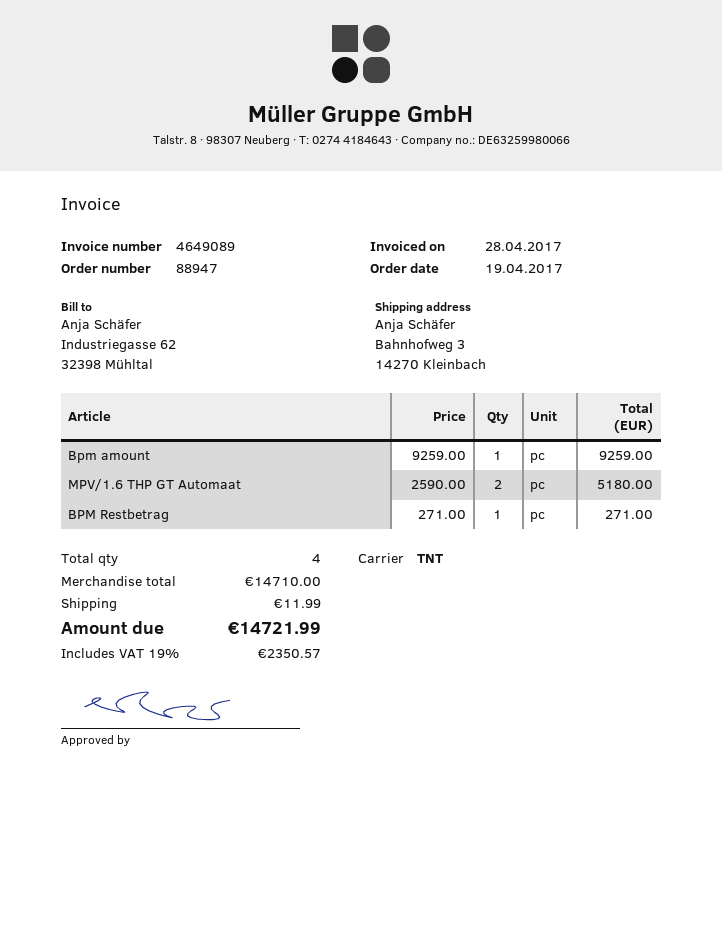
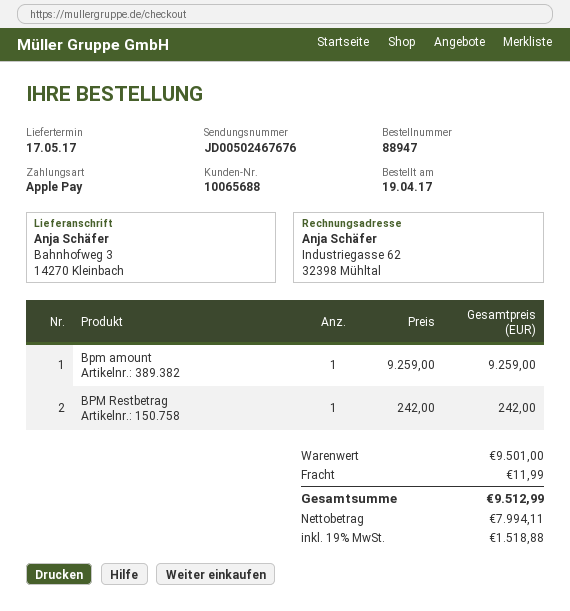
MPV/1.6 THP GT Automaat: 2 x 2590.00 = 5180.00 -> none
BPM Restbetrag: 1 x 271.00 = 271.00 -> 1 x 242.00 = 242.00
subtotal: 14710.00 -> 9501.00
tax: 19% = 2350.57 -> 19% = 1518.88
total: 14721.99 -> 9512.99

